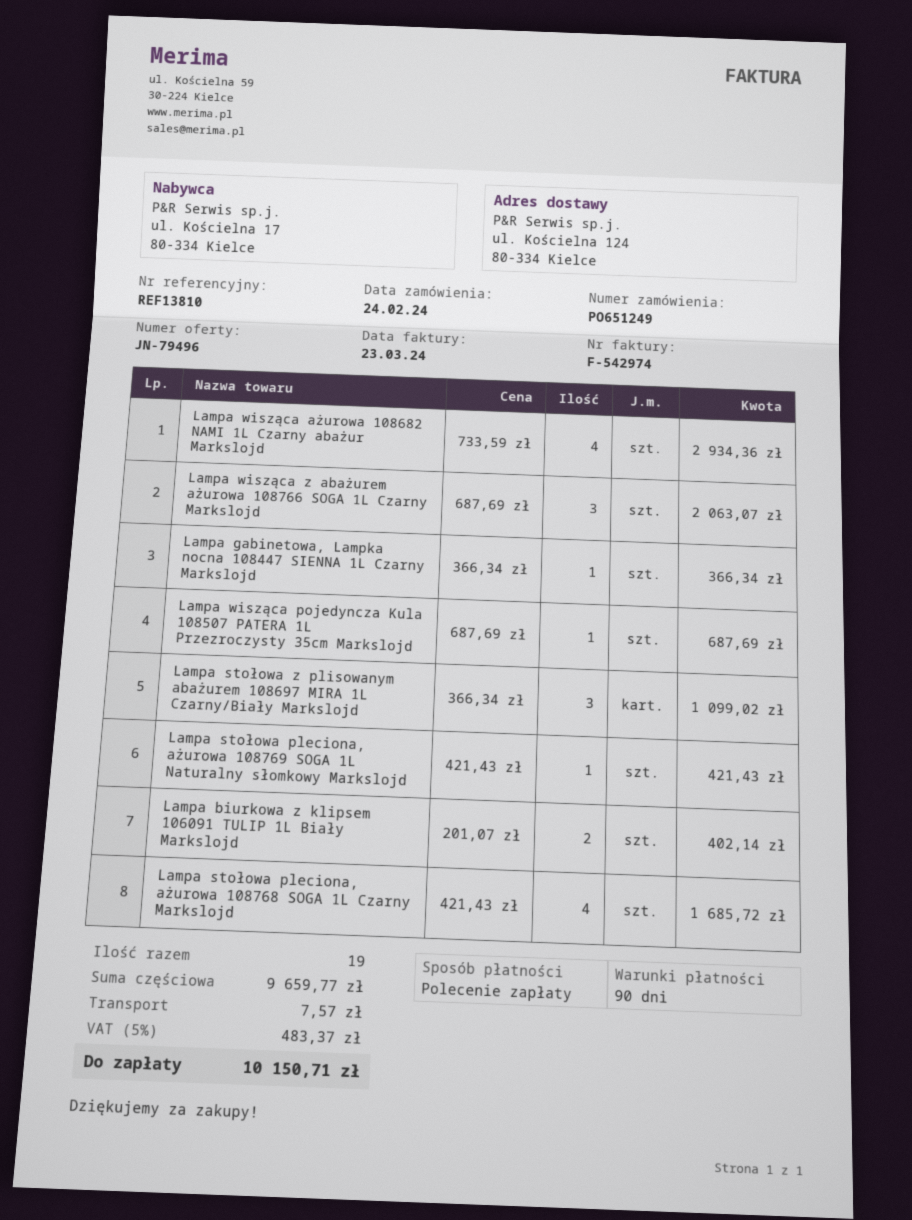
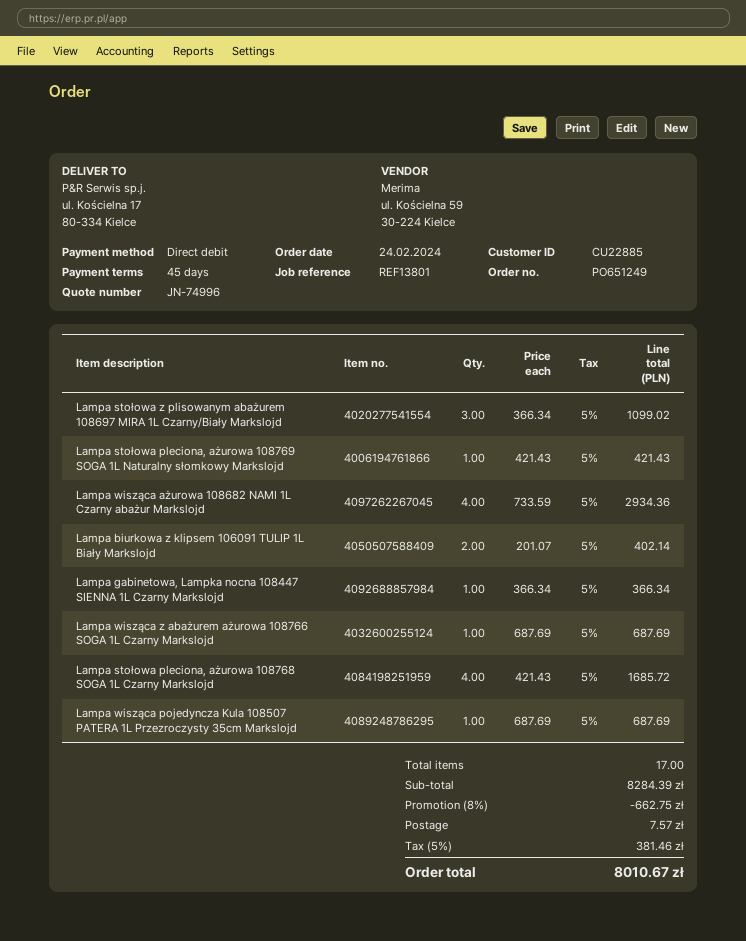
quote number: JN-79496 -> JN-74996
payment terms: 90 days -> 45 days
reference: REF13810 -> REF13801
ship to: ul. Kościelna 124, 80-334 Kielce -> ul. Kościelna 17, 80-334 Kielce
Lampa wisząca z abażurem ażurowa 108766 SOGA 1L Czarny Markslojd: 3 x 687.69 = 2063.07 -> 1 x 687.69 = 687.69
total quantity: 19 -> 17
subtotal: 9659.77 -> 8284.39
discount: none -> 8% = 662.75
tax: 5% = 483.37 -> 5% = 381.46
total: 10150.71 -> 8010.67

